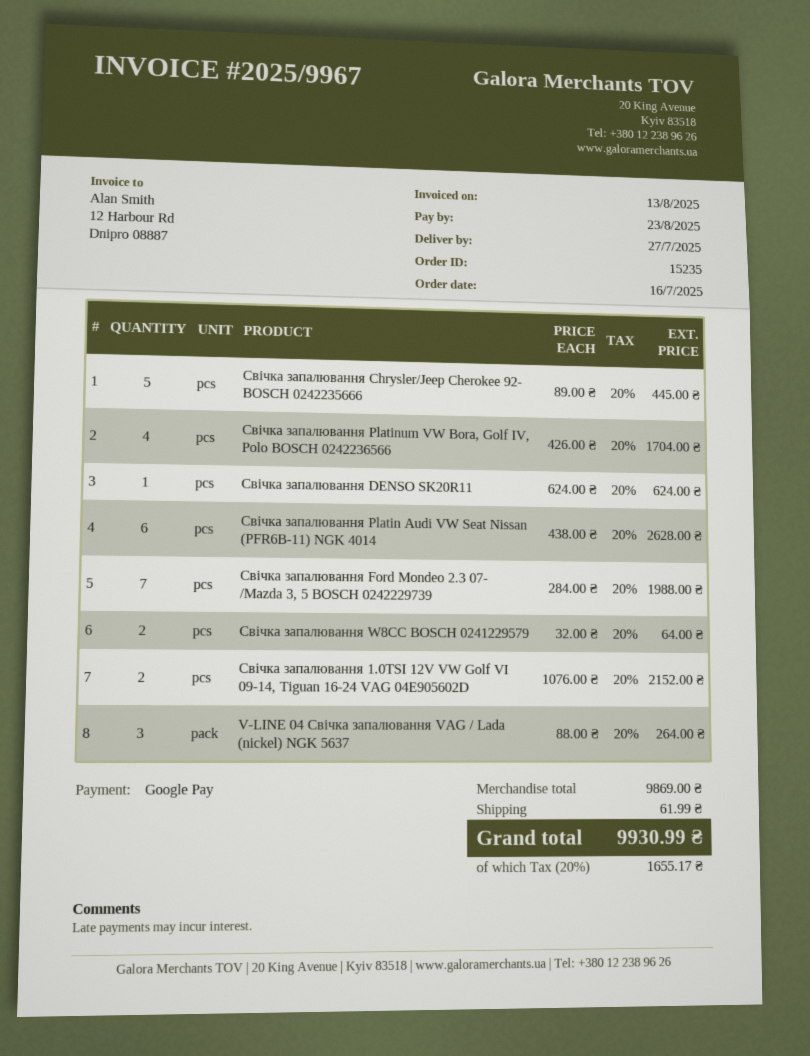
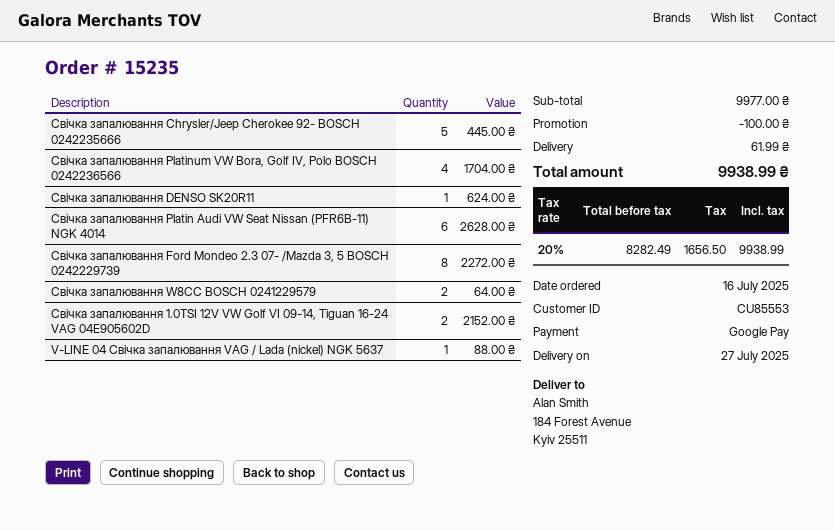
Свічка запалювання Ford Mondeo 2.3 07- /Mazda 3, 5 BOSCH 0242229739: 7 for 1988.00 -> 8 for 2272.00
V-LINE 04 Свічка запалювання VAG / Lada (nickel) NGK 5637: 3 for 264.00 -> 1 for 88.00
subtotal: 9869.00 -> 9977.00
discount: none -> 100.00
tax: 20% = 1655.17 -> 20% = 1656.50
total: 9930.99 -> 9938.99

